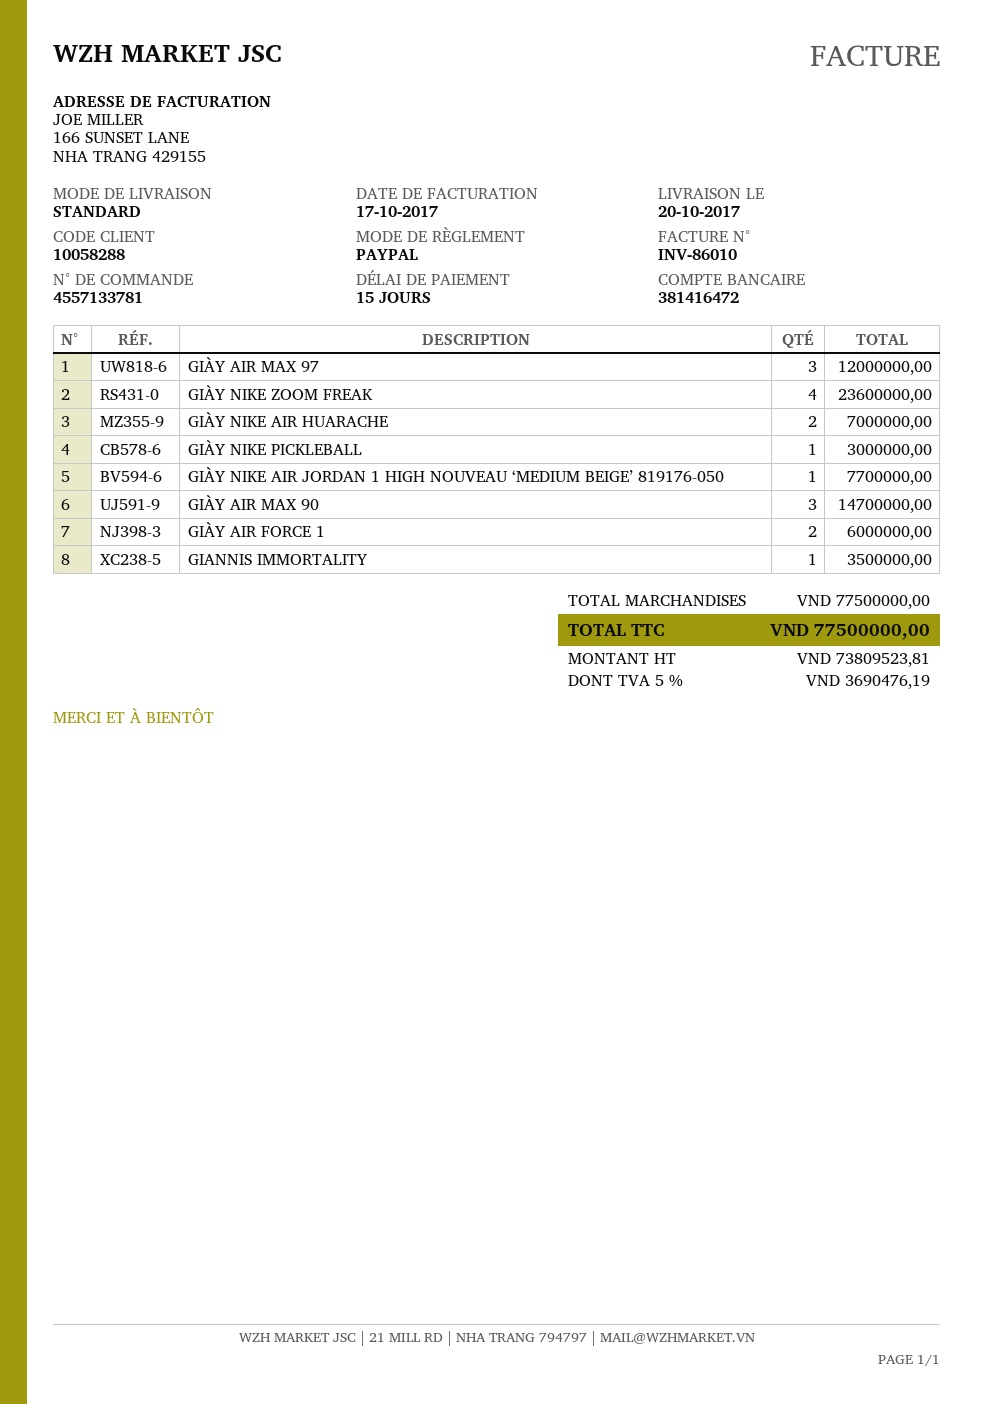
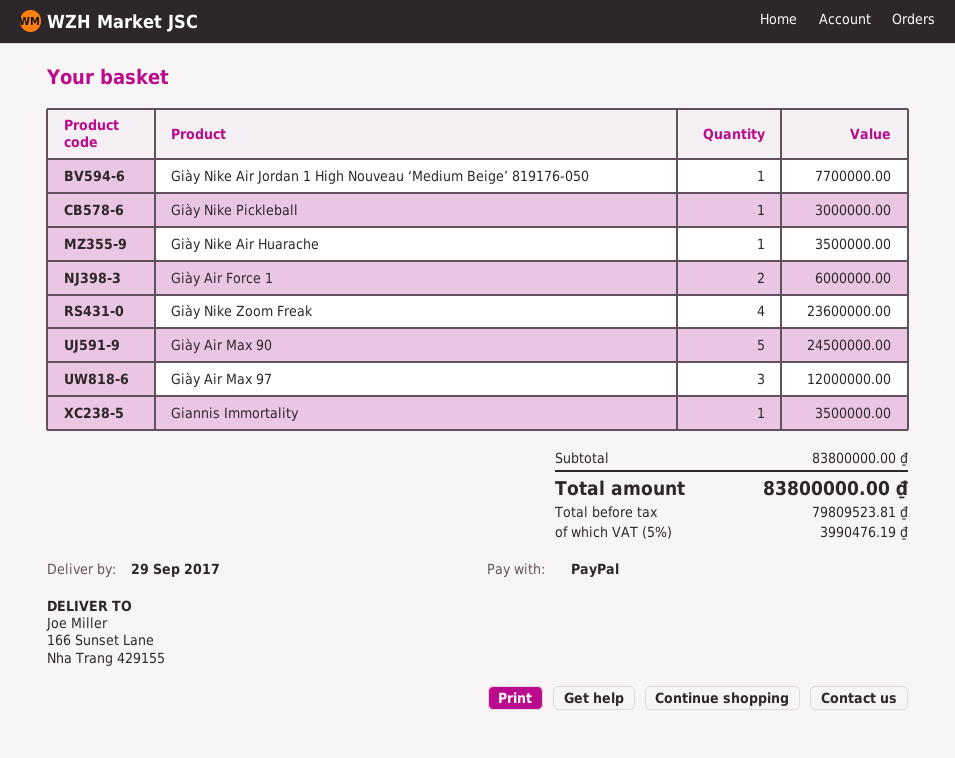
delivery date: 2017-10-20 -> 2017-09-29
GIÀY NIKE AIR HUARACHE: 2 for 7000000.00 -> 1 for 3500000.00
GIÀY AIR MAX 90: 3 for 14700000.00 -> 5 for 24500000.00
subtotal: 77500000.00 -> 83800000.00
net: 73809523.81 -> 79809523.81
tax: 5% = 3690476.19 -> 5% = 3990476.19
total: 77500000.00 -> 83800000.00

